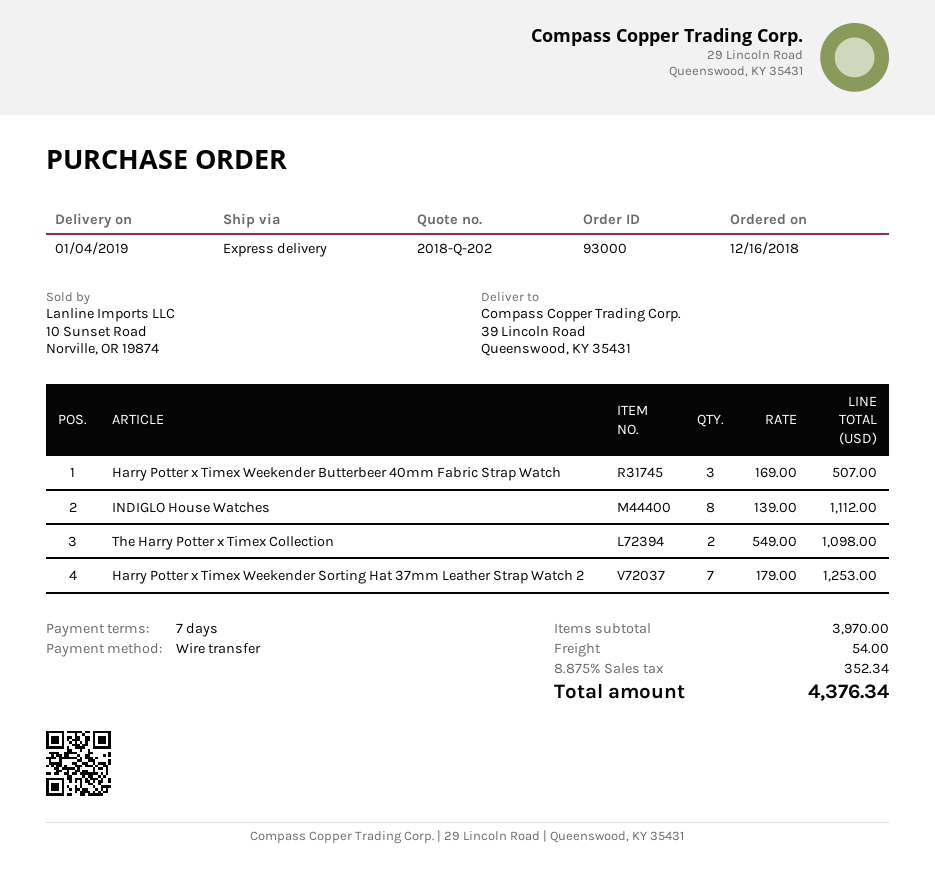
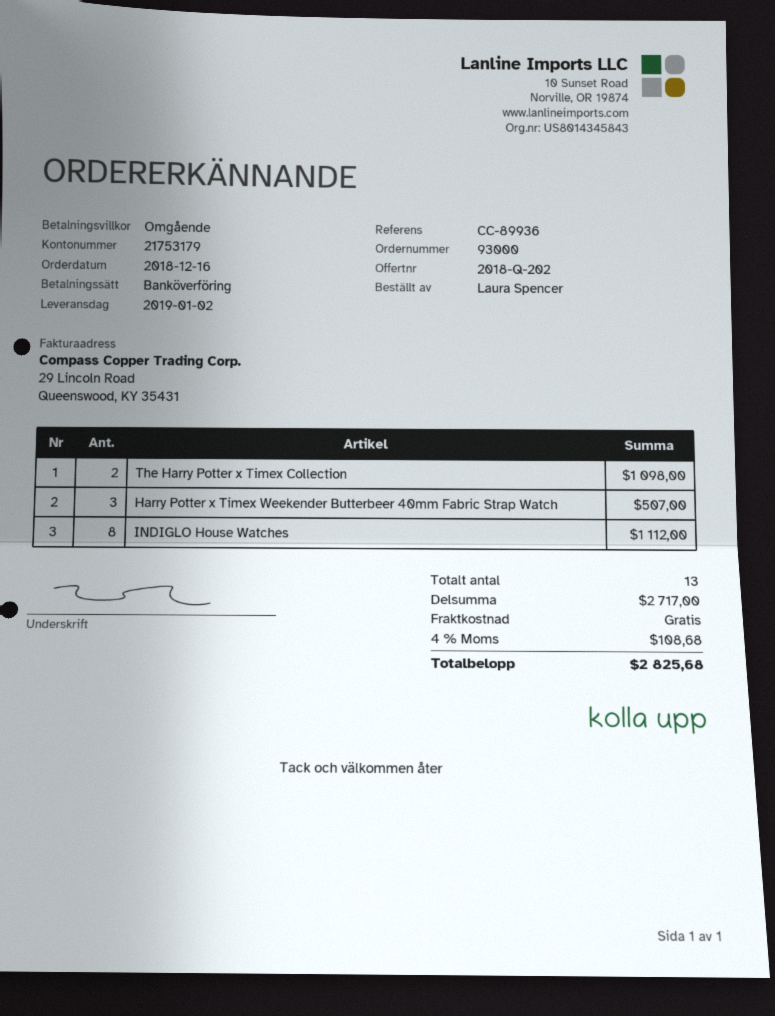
delivery date: 2019-01-04 -> 2019-01-02
payment terms: 7 days -> on receipt
Harry Potter x Timex Weekender Sorting Hat 37mm Leather Strap Watch 2: 7 for 1253.00 -> none
subtotal: 3970.00 -> 2717.00
shipping: 54.00 -> 0.00
tax: 8.875% = 352.34 -> 4% = 108.68
total: 4376.34 -> 2825.68

